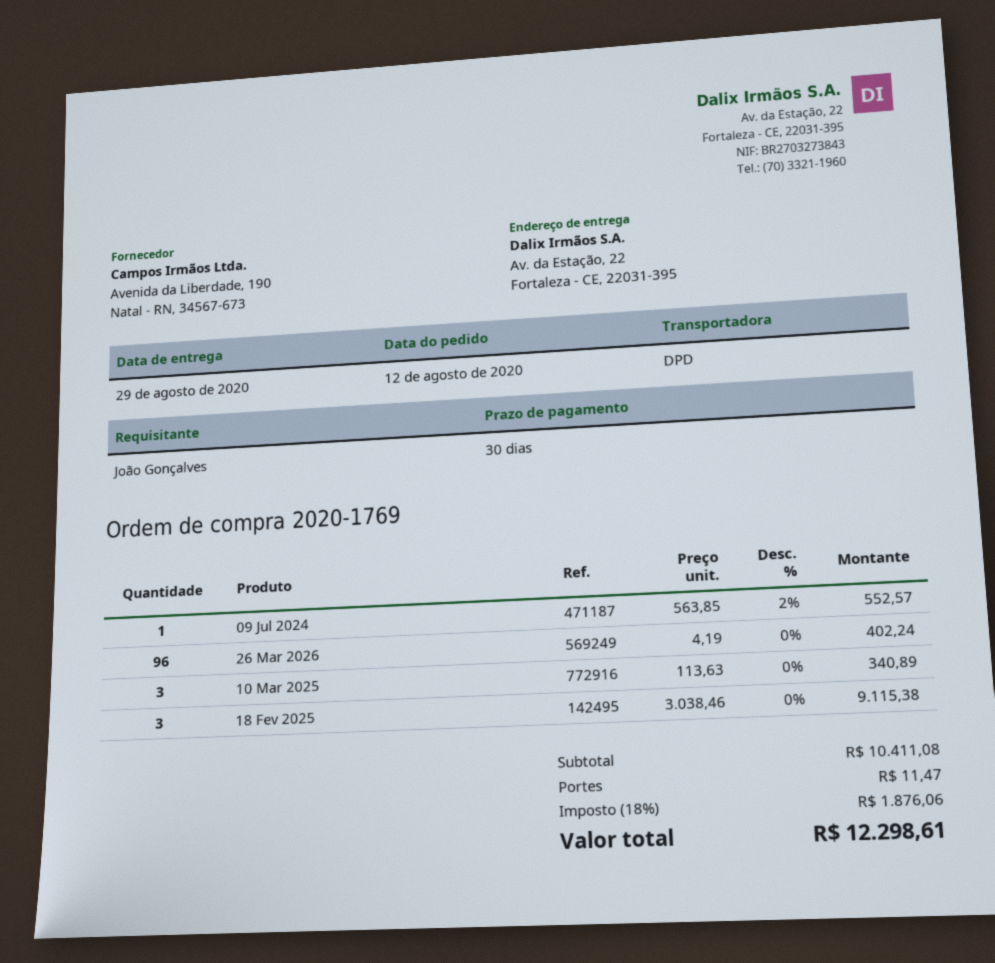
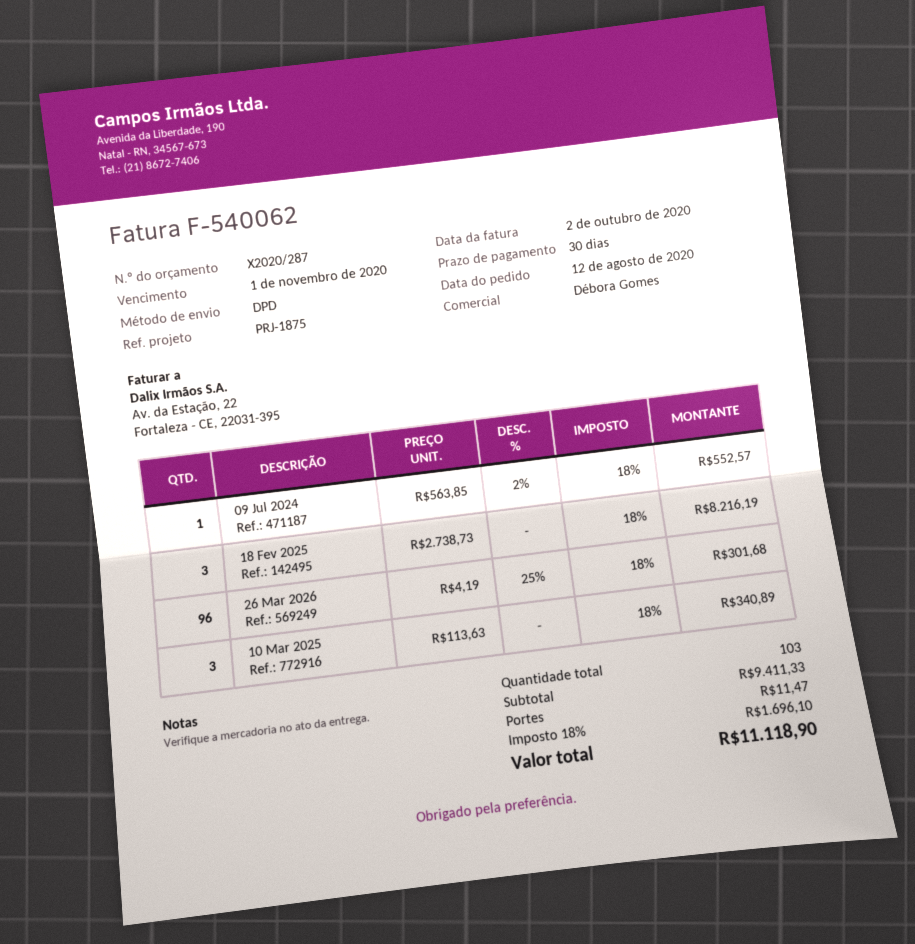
26 Mar 2026: 96 x 4.19 = 402.24 -> 96 x 4.19 - 25% = 301.68
18 Fev 2025: 3 x 3038.46 = 9115.38 -> 3 x 2738.73 = 8216.19
subtotal: 10411.08 -> 9411.33
tax: 18% = 1876.06 -> 18% = 1696.10
total: 12298.61 -> 11118.90

